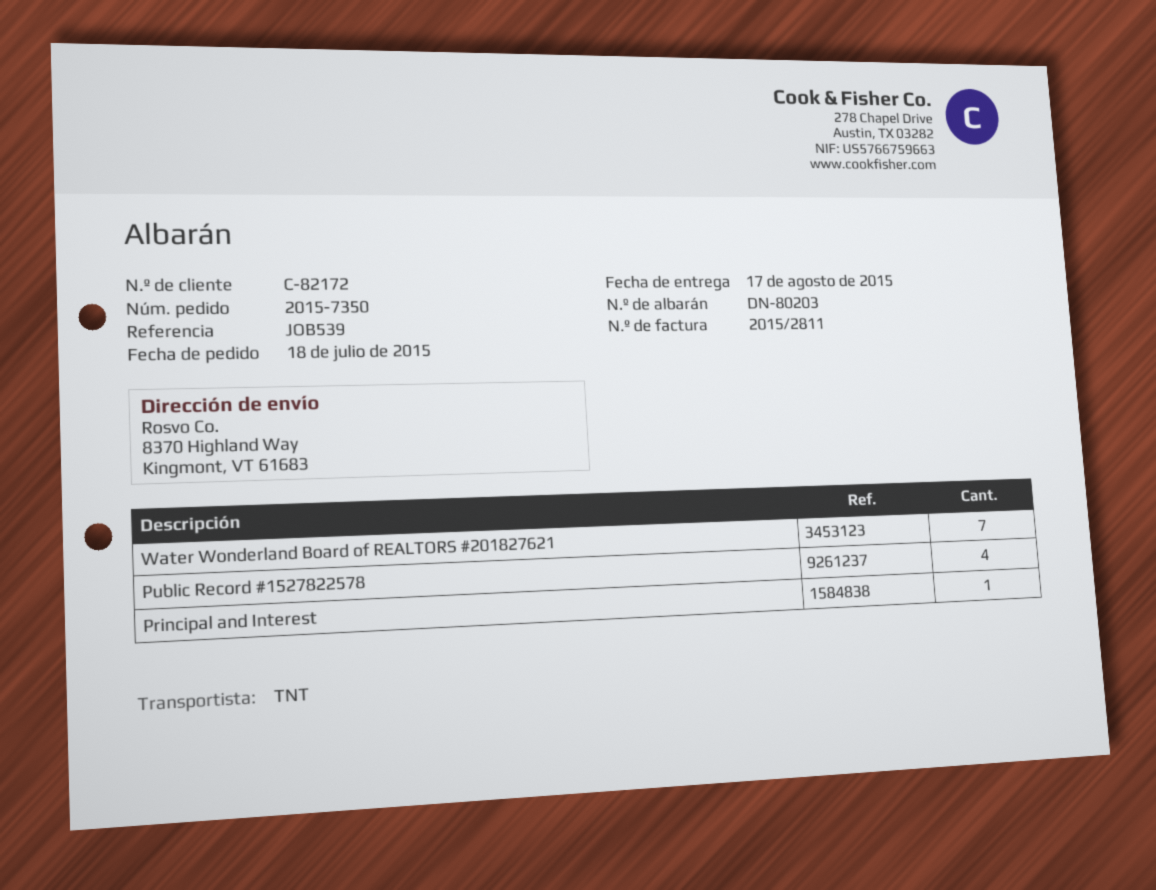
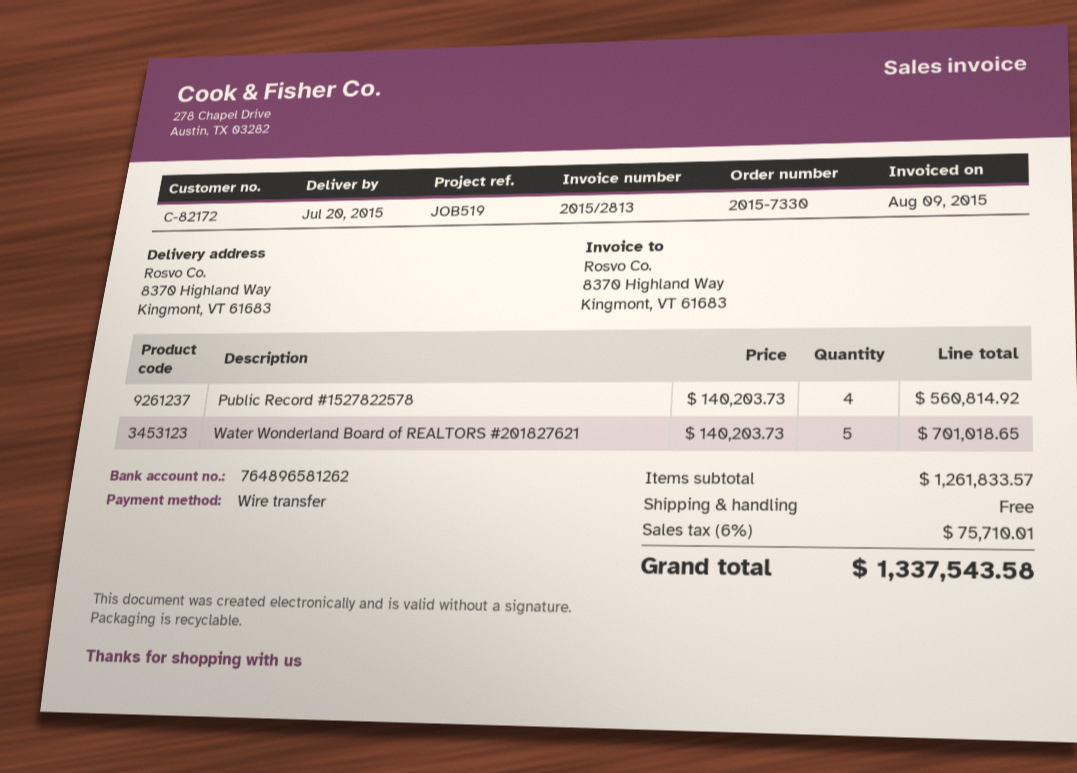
order number: 2015-7350 -> 2015-7330
delivery date: 2015-08-17 -> 2015-07-20
invoice number: 2015/2811 -> 2015/2813
reference: JOB539 -> JOB519
Water Wonderland Board of REALTORS #201827621: 7 -> 5
Principal and Interest: 1 -> none

